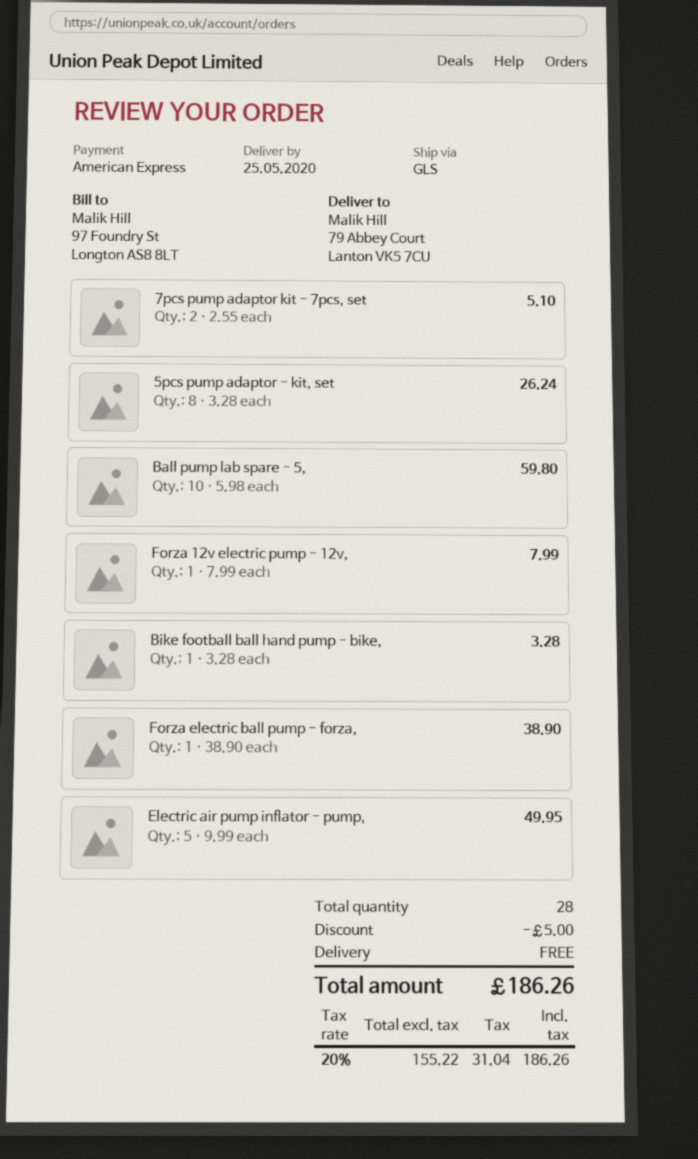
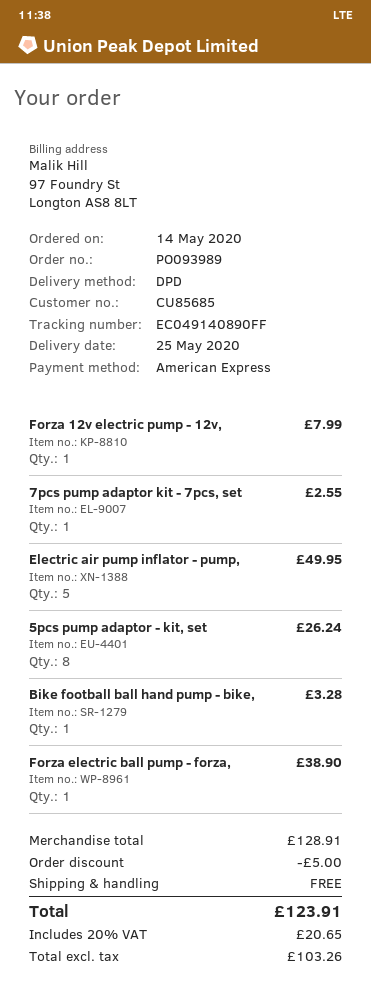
shipping method: GLS -> DPD
7pcs pump adaptor kit - 7pcs, set: 2 for 5.10 -> 1 for 2.55
Ball pump lab spare - 5,: 10 for 59.80 -> none
net: 155.22 -> 103.26
tax: 20% = 31.04 -> 20% = 20.65
total: 186.26 -> 123.91

